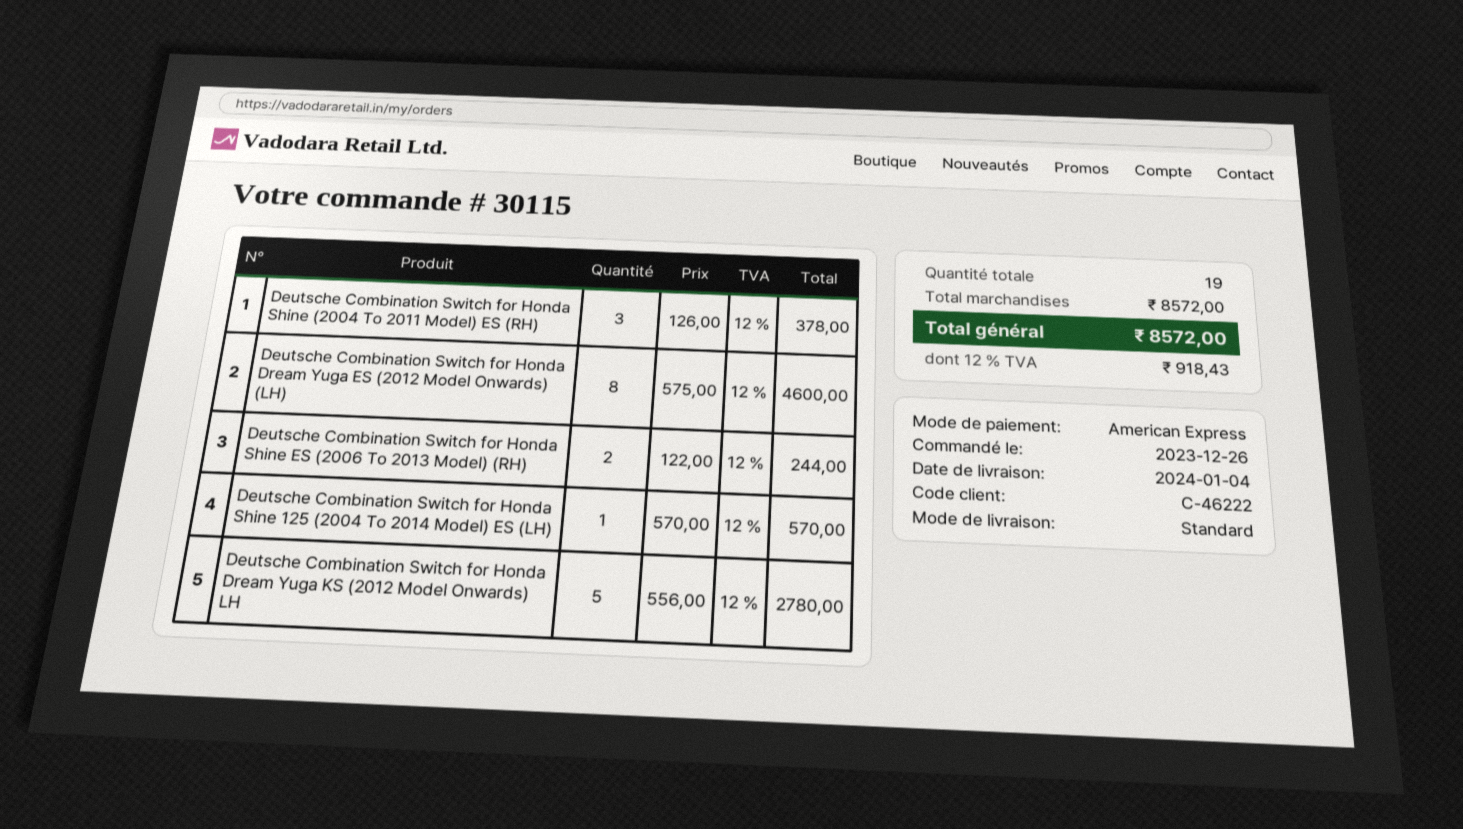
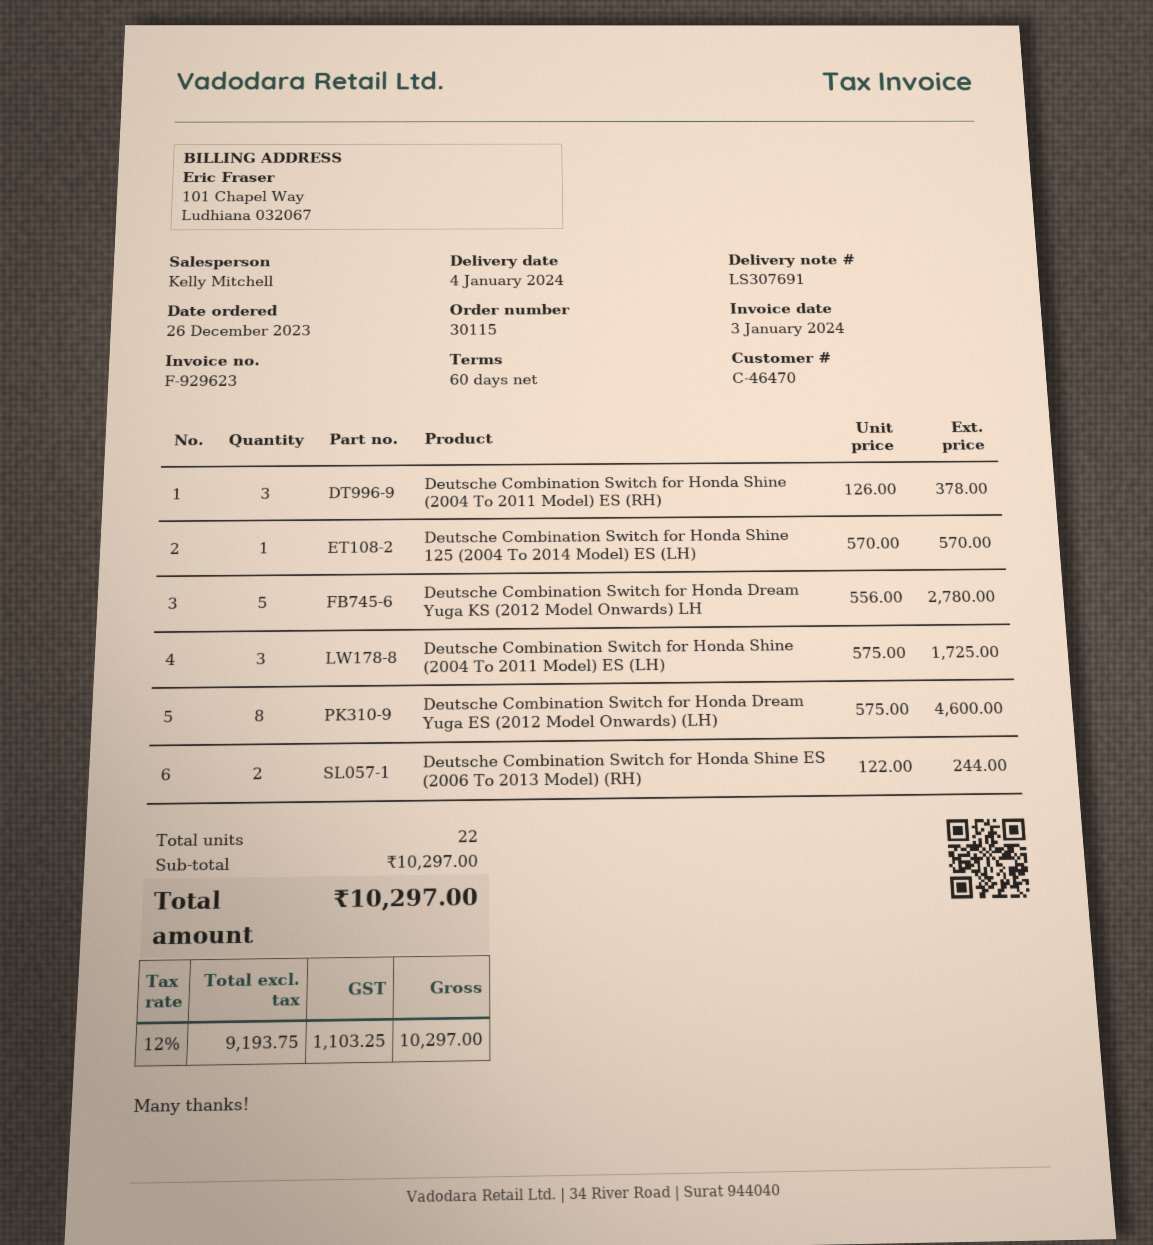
customer number: C-46222 -> C-46470
Deutsche Combination Switch for Honda Shine (2004 To 2011 Model) ES (LH): none -> 3 x 575.00 = 1725.00
total quantity: 19 -> 22
subtotal: 8572.00 -> 10297.00
tax: 12% = 918.43 -> 12% = 1103.25
total: 8572.00 -> 10297.00

